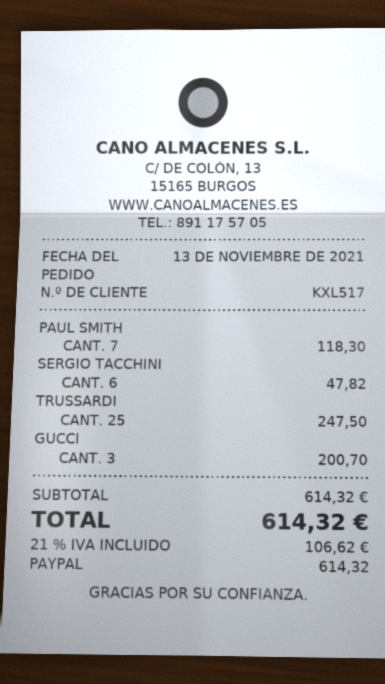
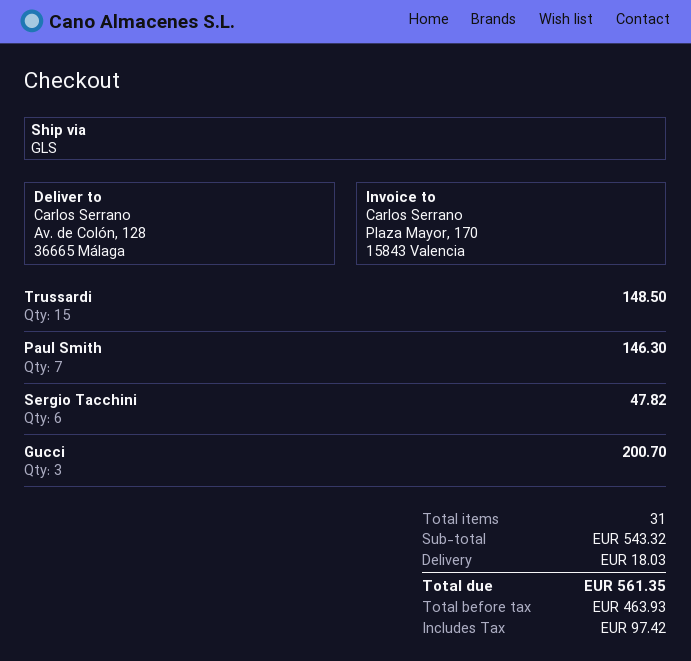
PAUL SMITH: 7 for 118.30 -> 7 for 146.30
TRUSSARDI: 25 for 247.50 -> 15 for 148.50
subtotal: 614.32 -> 543.32
shipping: none -> 18.03
tax: 106.62 -> 97.42
total: 614.32 -> 561.35

